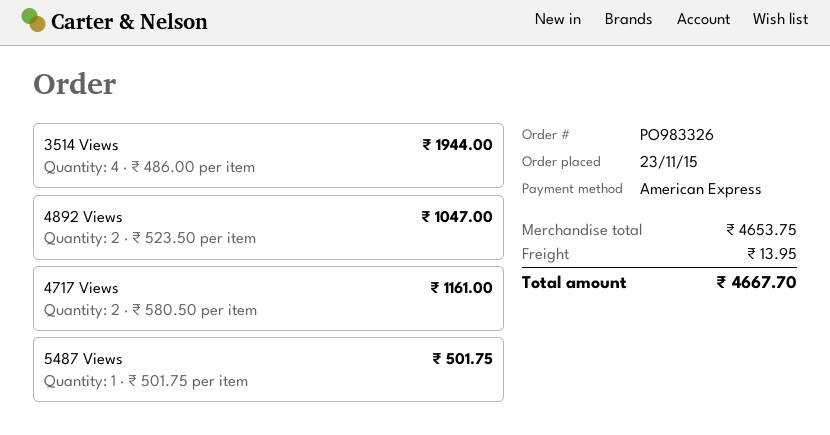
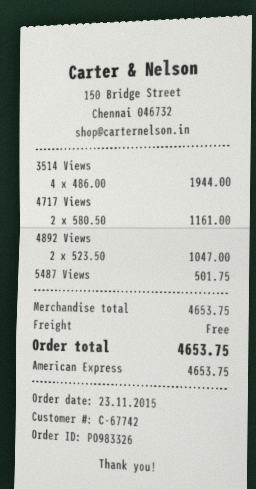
shipping: 13.95 -> 0.00
total: 4667.70 -> 4653.75

